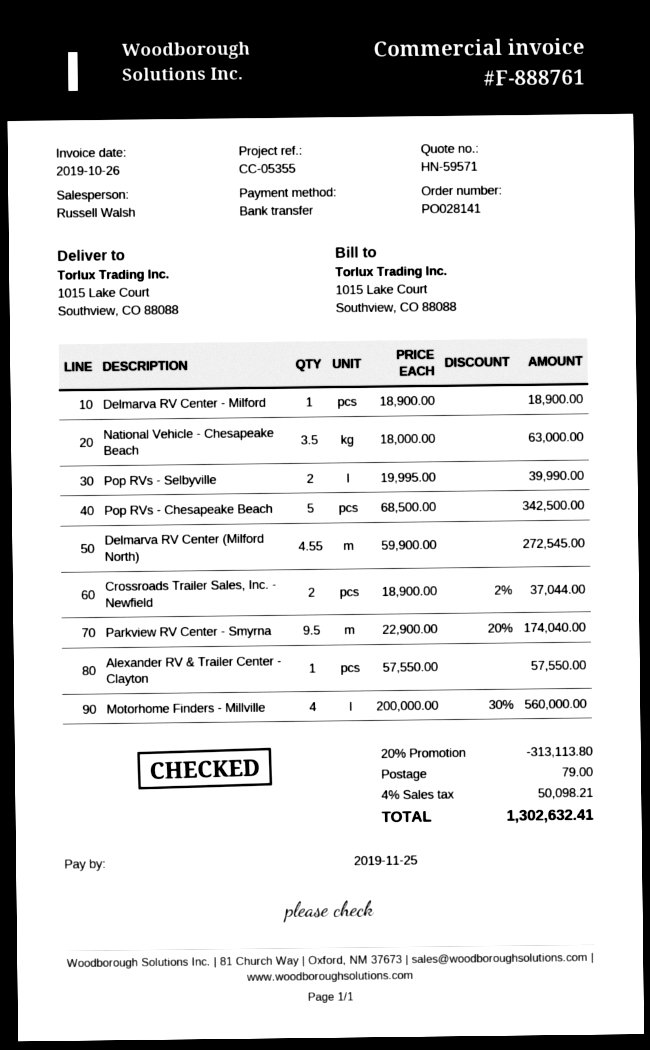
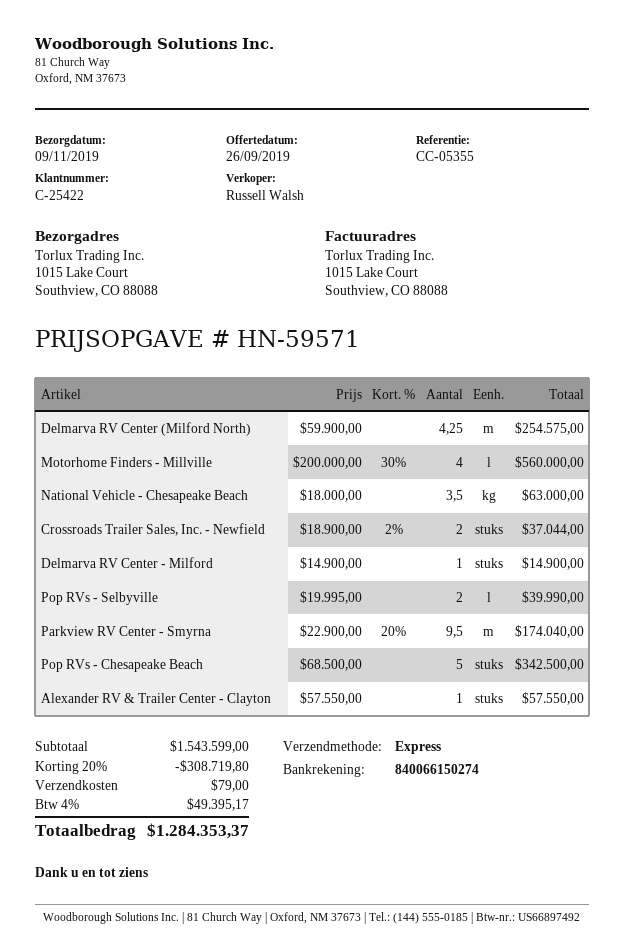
Delmarva RV Center - Milford: 1 x 18900.00 = 18900.00 -> 1 x 14900.00 = 14900.00
Delmarva RV Center (Milford North): 4.55 x 59900.00 = 272545.00 -> 4.25 x 59900.00 = 254575.00
discount: 20% = 313113.80 -> 20% = 308719.80
tax: 4% = 50098.21 -> 4% = 49395.17
total: 1302632.41 -> 1284353.37

